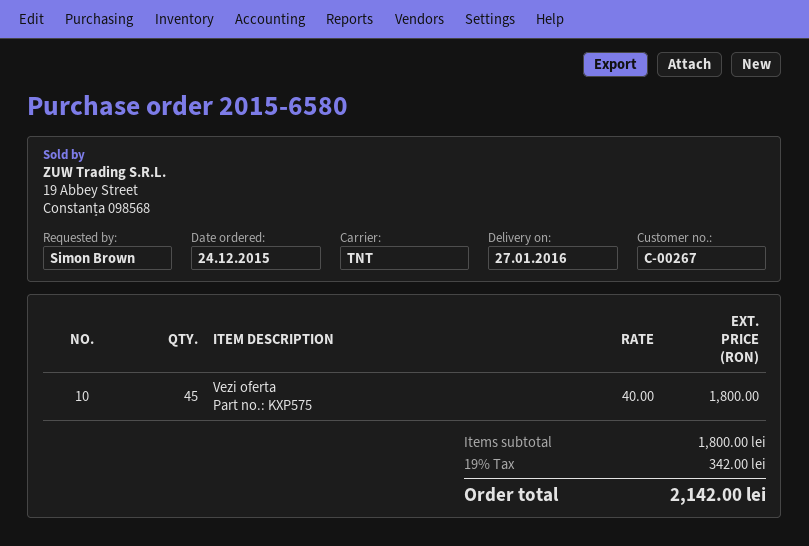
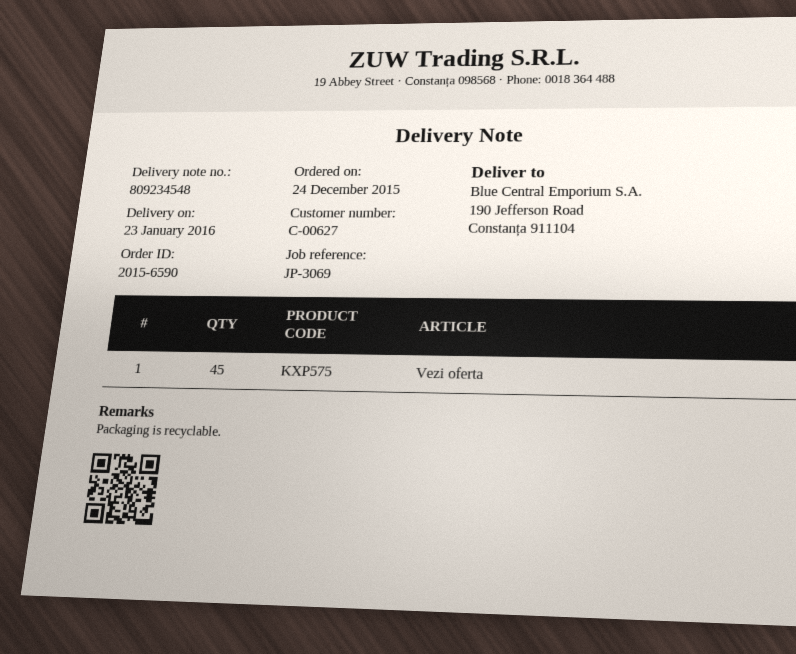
order number: 2015-6580 -> 2015-6590
delivery date: 2016-01-27 -> 2016-01-23
customer number: C-00267 -> C-00627

